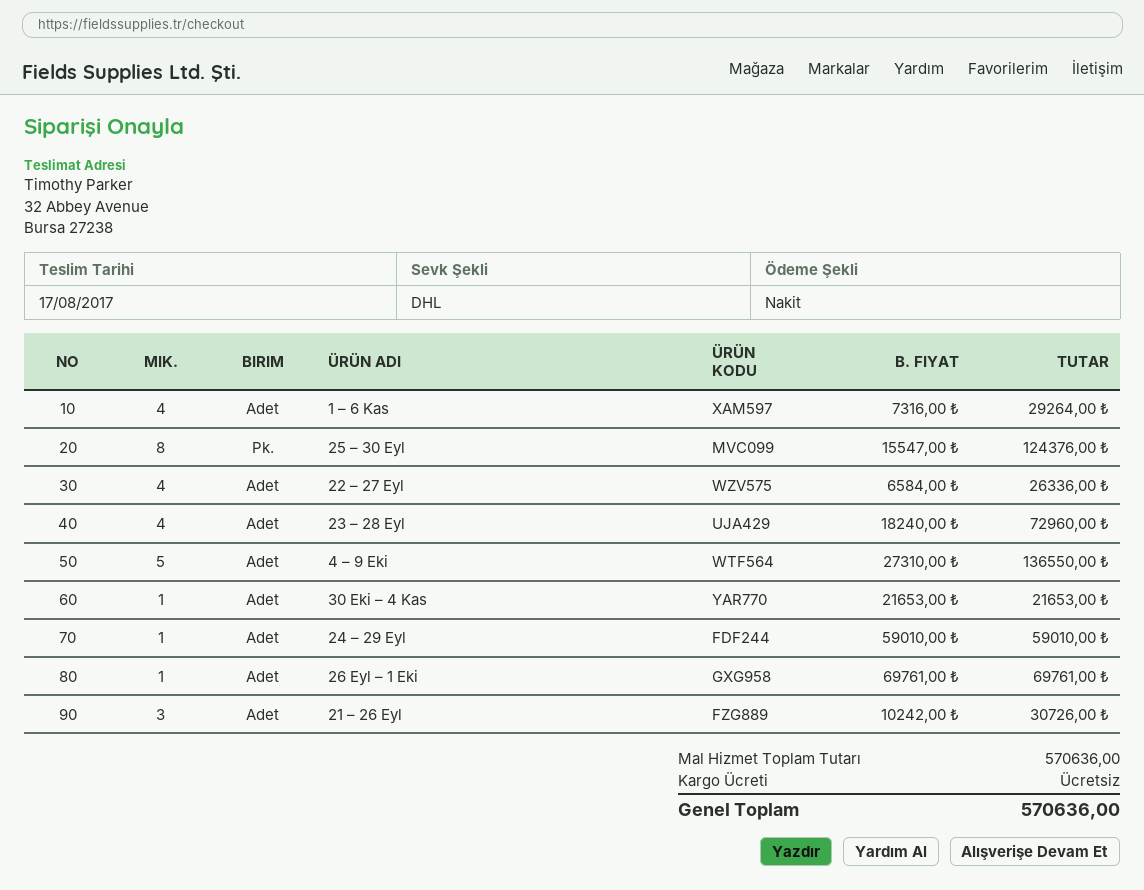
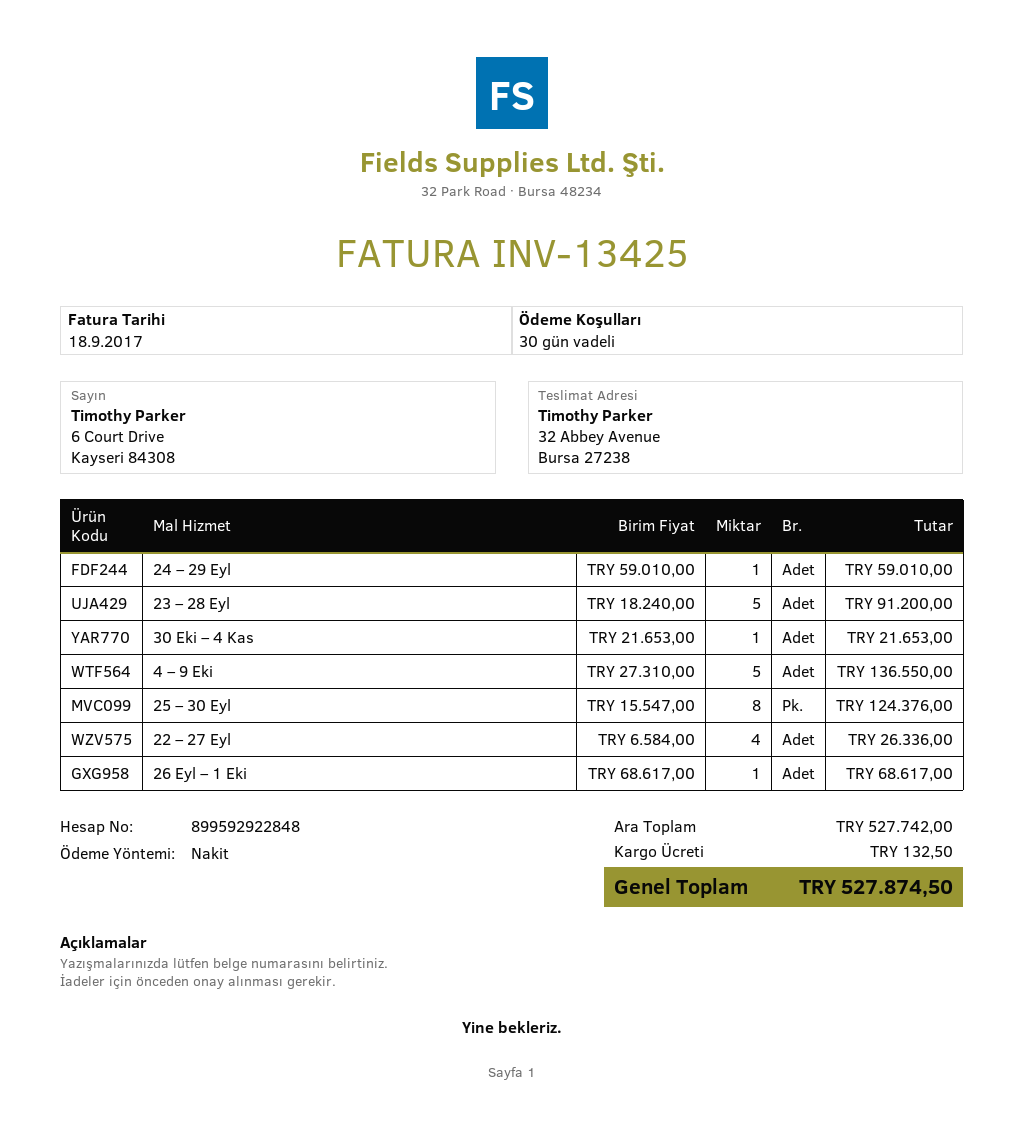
1 – 6 Kas: 4 x 7316.00 = 29264.00 -> none
23 – 28 Eyl: 4 x 18240.00 = 72960.00 -> 5 x 18240.00 = 91200.00
26 Eyl – 1 Eki: 1 x 69761.00 = 69761.00 -> 1 x 68617.00 = 68617.00
21 – 26 Eyl: 3 x 10242.00 = 30726.00 -> none
subtotal: 570636.00 -> 527742.00
shipping: 0.00 -> 132.50
total: 570636.00 -> 527874.50

